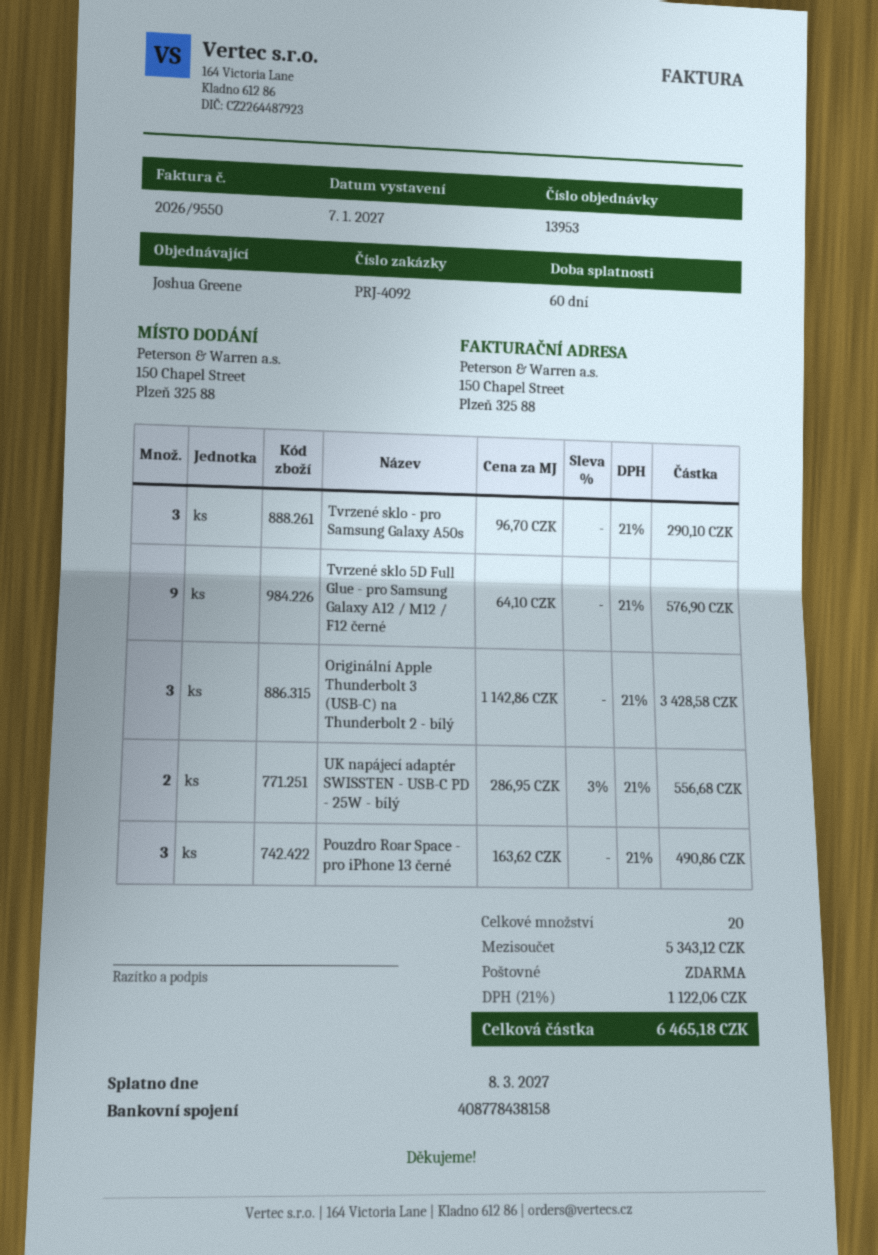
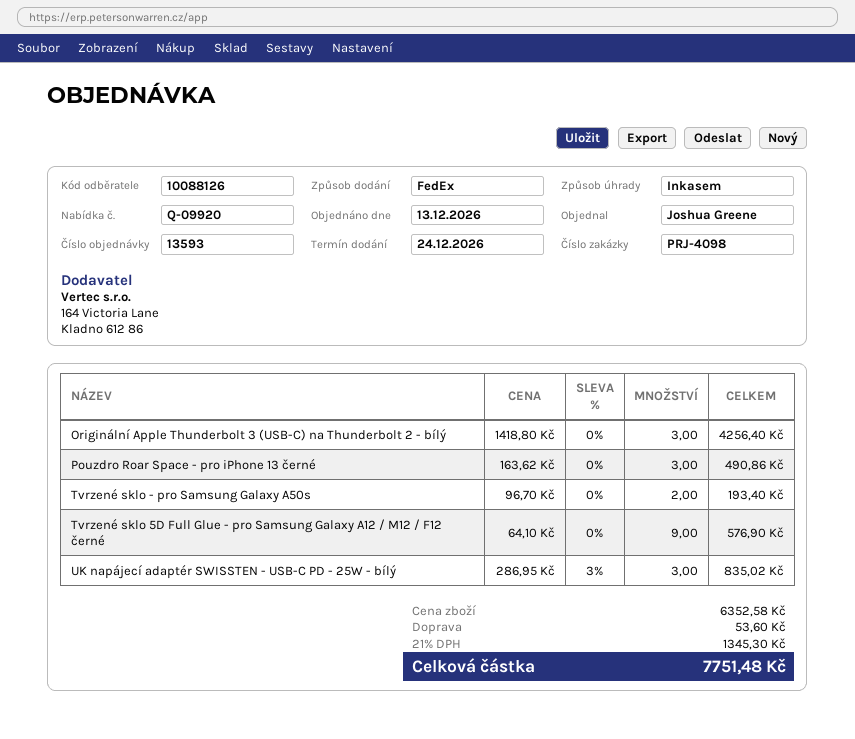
order number: 13953 -> 13593
reference: PRJ-4092 -> PRJ-4098
Tvrzené sklo - pro Samsung Galaxy A50s: 3 x 96.70 = 290.10 -> 2 x 96.70 = 193.40
Originální Apple Thunderbolt 3 (USB-C) na Thunderbolt 2 - bílý: 3 x 1142.86 = 3428.58 -> 3 x 1418.80 = 4256.40
UK napájecí adaptér SWISSTEN - USB-C PD - 25W - bílý: 2 x 286.95 - 3% = 556.68 -> 3 x 286.95 - 3% = 835.02
subtotal: 5343.12 -> 6352.58
shipping: 0.00 -> 53.60
tax: 21% = 1122.06 -> 21% = 1345.30
total: 6465.18 -> 7751.48

